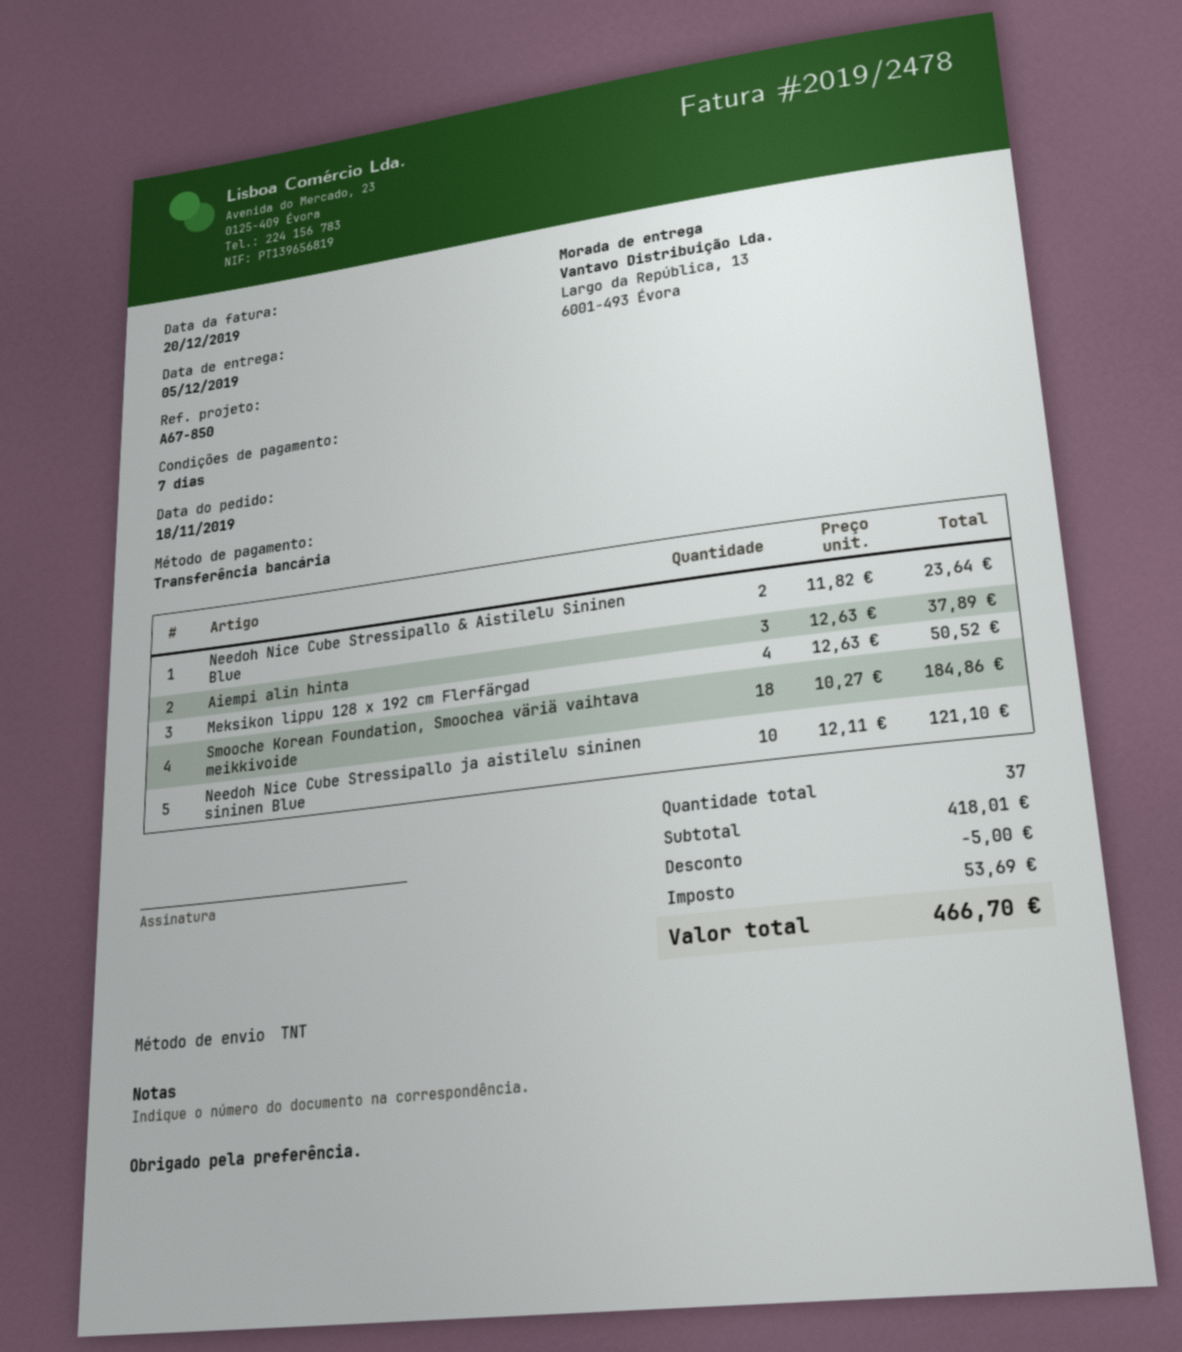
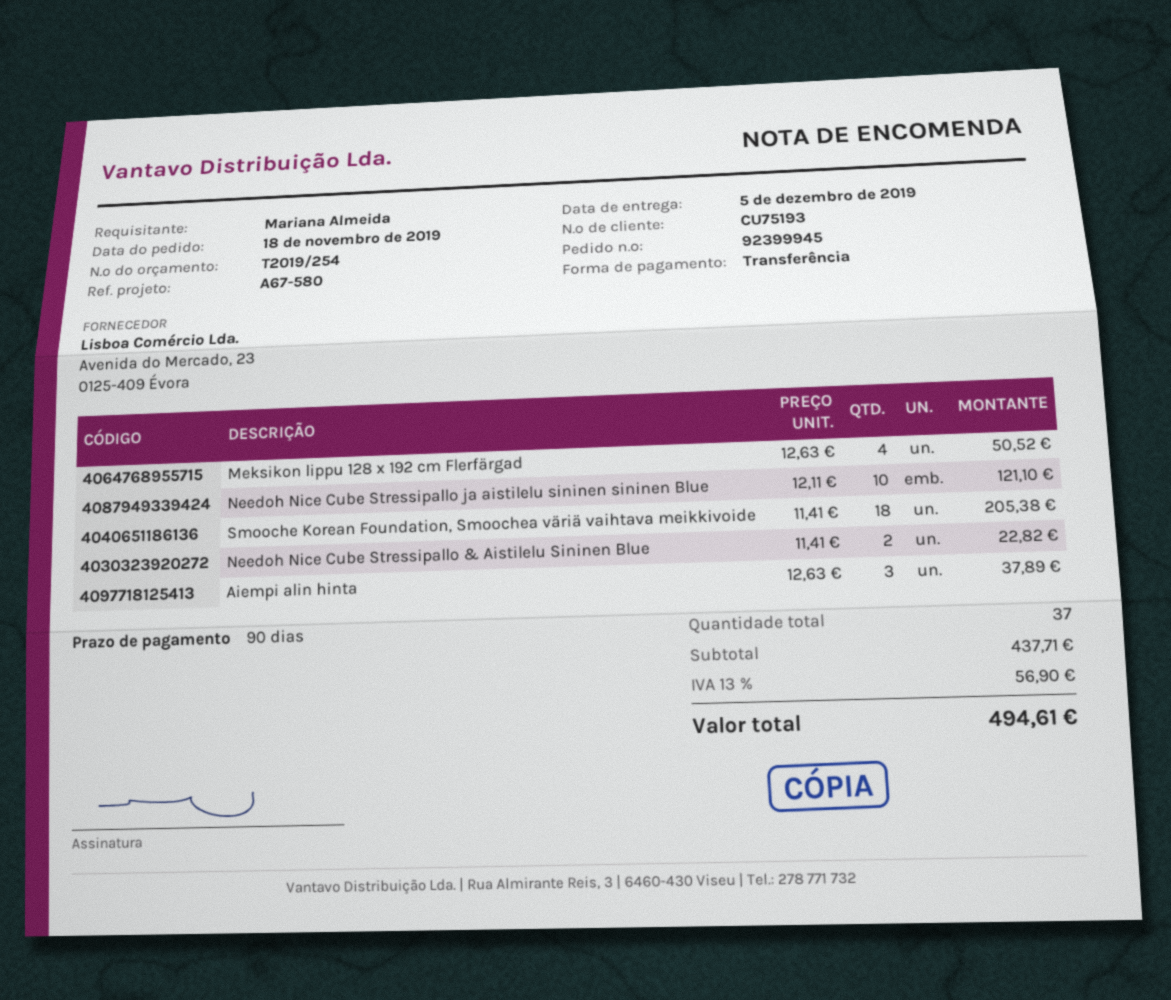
payment terms: 7 days -> 90 days
reference: A67-850 -> A67-580
Needoh Nice Cube Stressipallo & Aistilelu Sininen Blue: 2 x 11.82 = 23.64 -> 2 x 11.41 = 22.82
Smooche Korean Foundation, Smoochea väriä vaihtava meikkivoide: 18 x 10.27 = 184.86 -> 18 x 11.41 = 205.38
subtotal: 418.01 -> 437.71
discount: 5.00 -> none
tax: 53.69 -> 56.90
total: 466.70 -> 494.61

